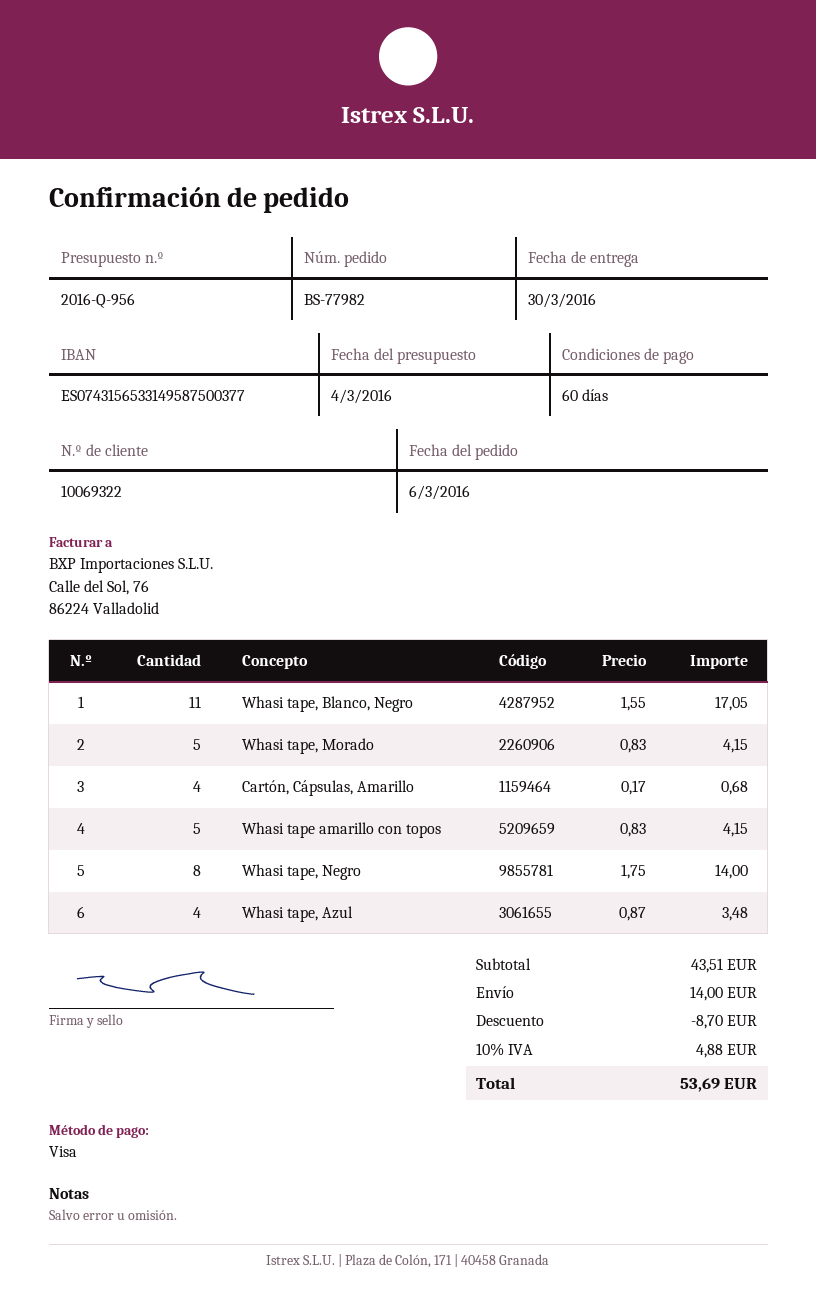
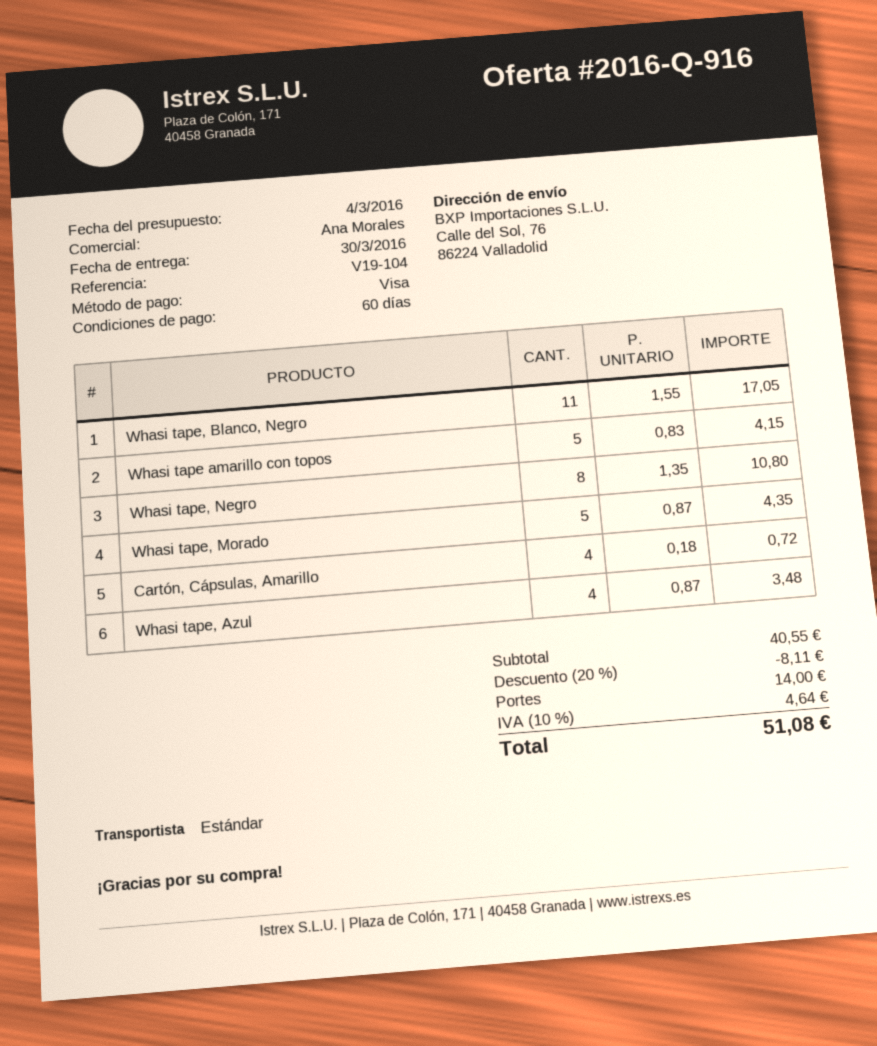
quote number: 2016-Q-956 -> 2016-Q-916
Whasi tape, Morado: 5 x 0.83 = 4.15 -> 5 x 0.87 = 4.35
Cartón, Cápsulas, Amarillo: 4 x 0.17 = 0.68 -> 4 x 0.18 = 0.72
Whasi tape, Negro: 8 x 1.75 = 14.00 -> 8 x 1.35 = 10.80
subtotal: 43.51 -> 40.55
discount: 8.70 -> 8.11
tax: 10% = 4.88 -> 10% = 4.64
total: 53.69 -> 51.08

